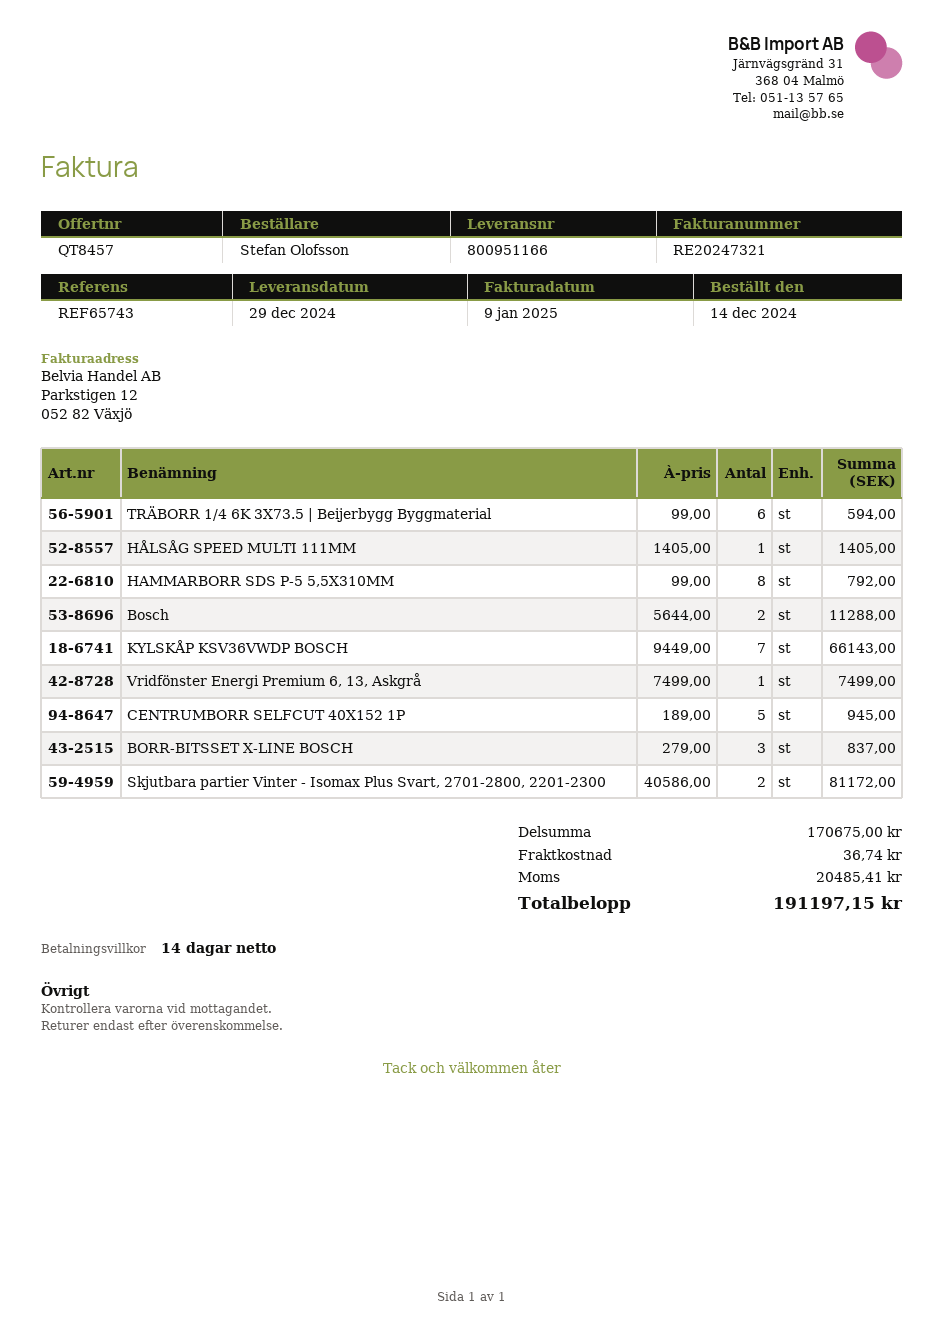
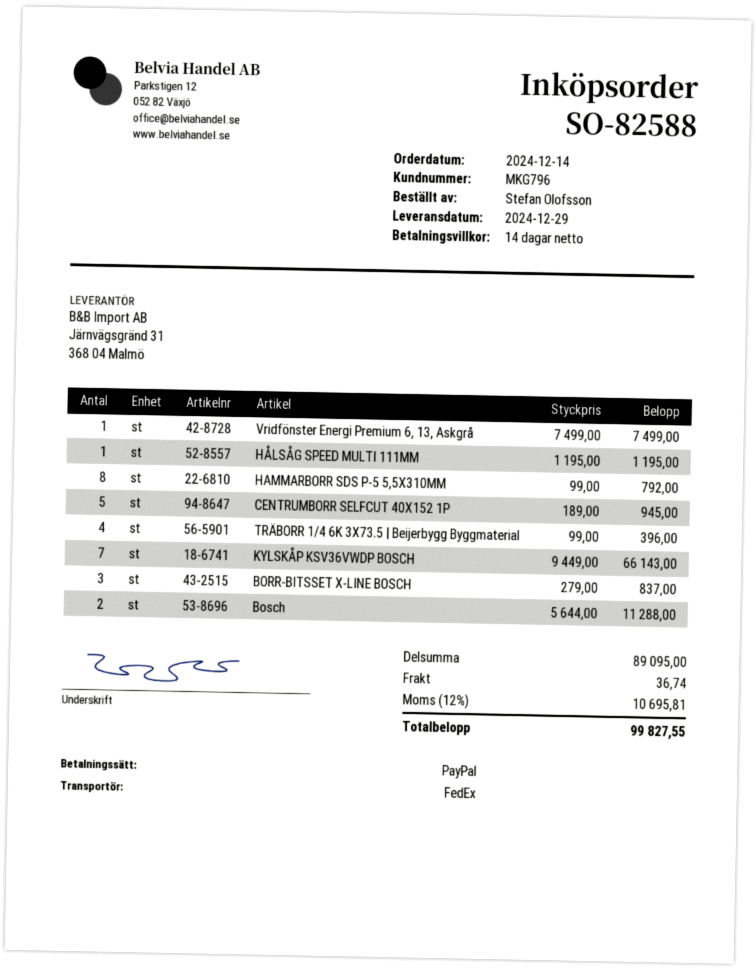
TRÄBORR 1/4 6K 3X73.5 | Beijerbygg Byggmaterial: 6 x 99.00 = 594.00 -> 4 x 99.00 = 396.00
HÅLSÅG SPEED MULTI 111MM: 1 x 1405.00 = 1405.00 -> 1 x 1195.00 = 1195.00
Skjutbara partier Vinter - Isomax Plus Svart, 2701-2800, 2201-2300: 2 x 40586.00 = 81172.00 -> none
subtotal: 170675.00 -> 89095.00
tax: 20485.41 -> 10695.81
total: 191197.15 -> 99827.55

